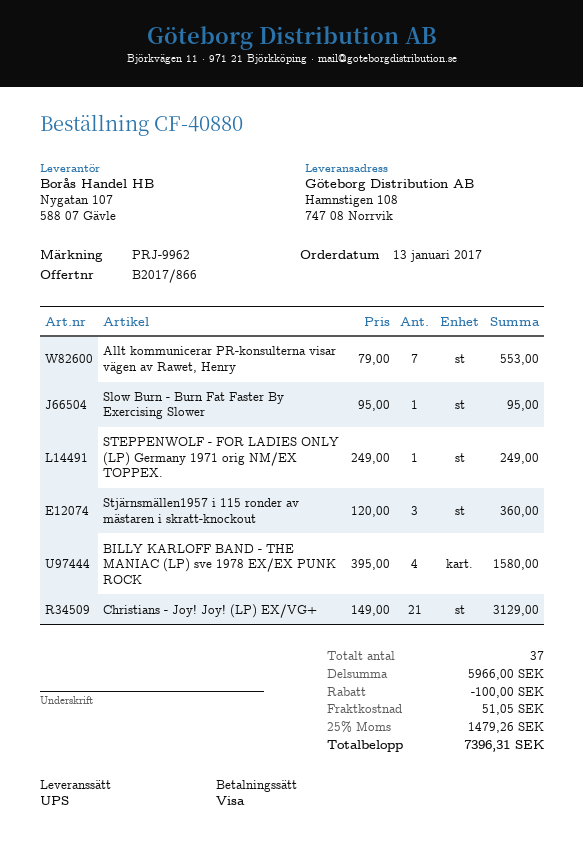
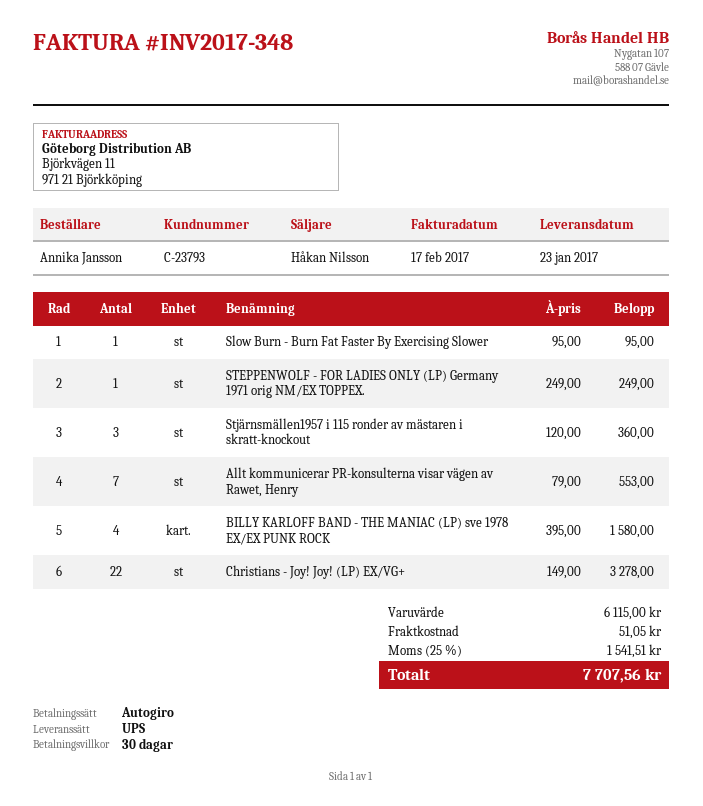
payment method: Visa -> direct debit
Christians - Joy! Joy! (LP) EX/VG+: 21 x 149.00 = 3129.00 -> 22 x 149.00 = 3278.00
subtotal: 5966.00 -> 6115.00
discount: 100.00 -> none
tax: 25% = 1479.26 -> 25% = 1541.51
total: 7396.31 -> 7707.56

